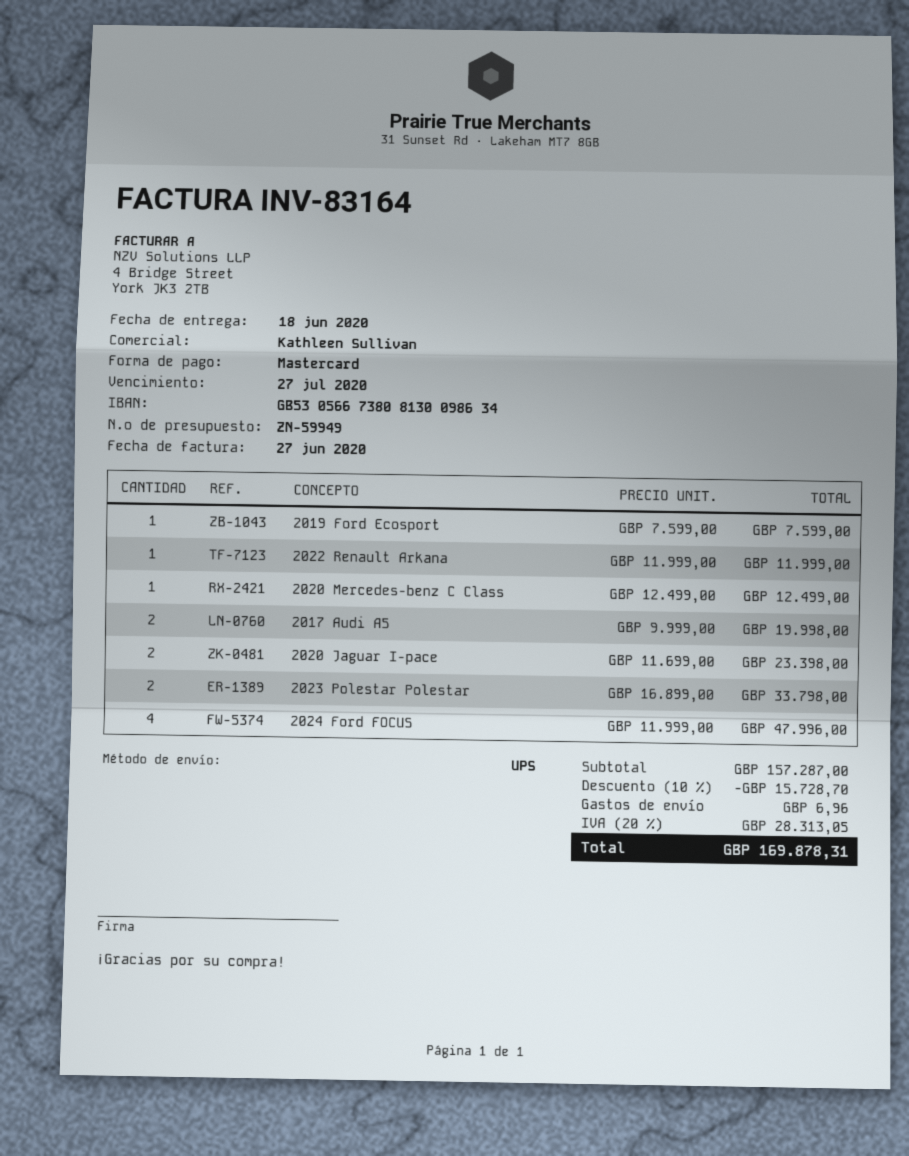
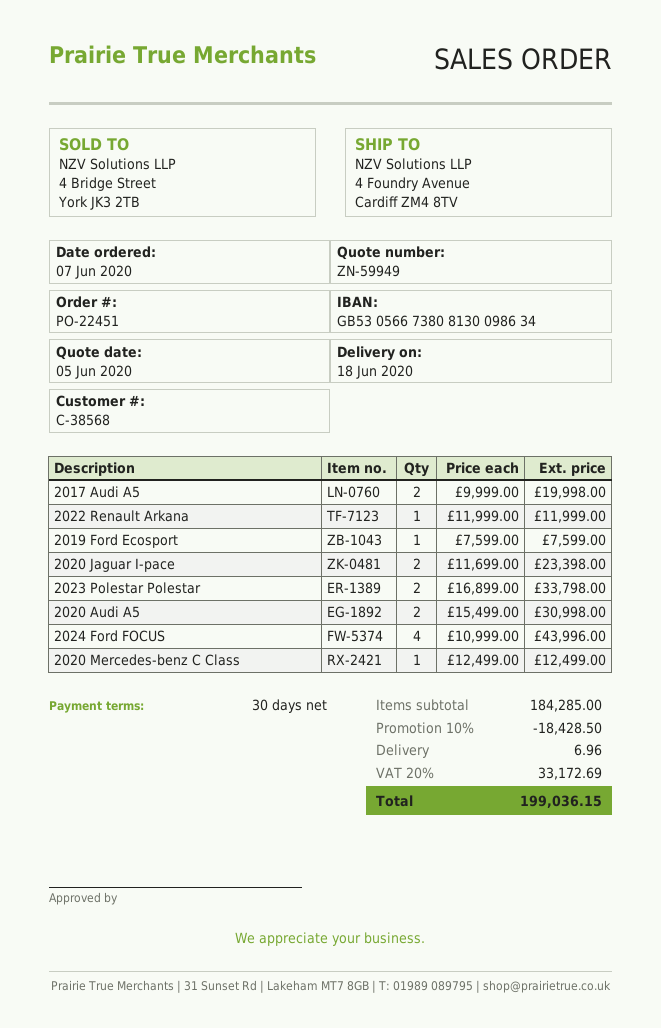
2024 Ford FOCUS: 4 x 11999.00 = 47996.00 -> 4 x 10999.00 = 43996.00
2020 Audi A5: none -> 2 x 15499.00 = 30998.00
subtotal: 157287.00 -> 184285.00
discount: 10% = 15728.70 -> 10% = 18428.50
tax: 20% = 28313.05 -> 20% = 33172.69
total: 169878.31 -> 199036.15

